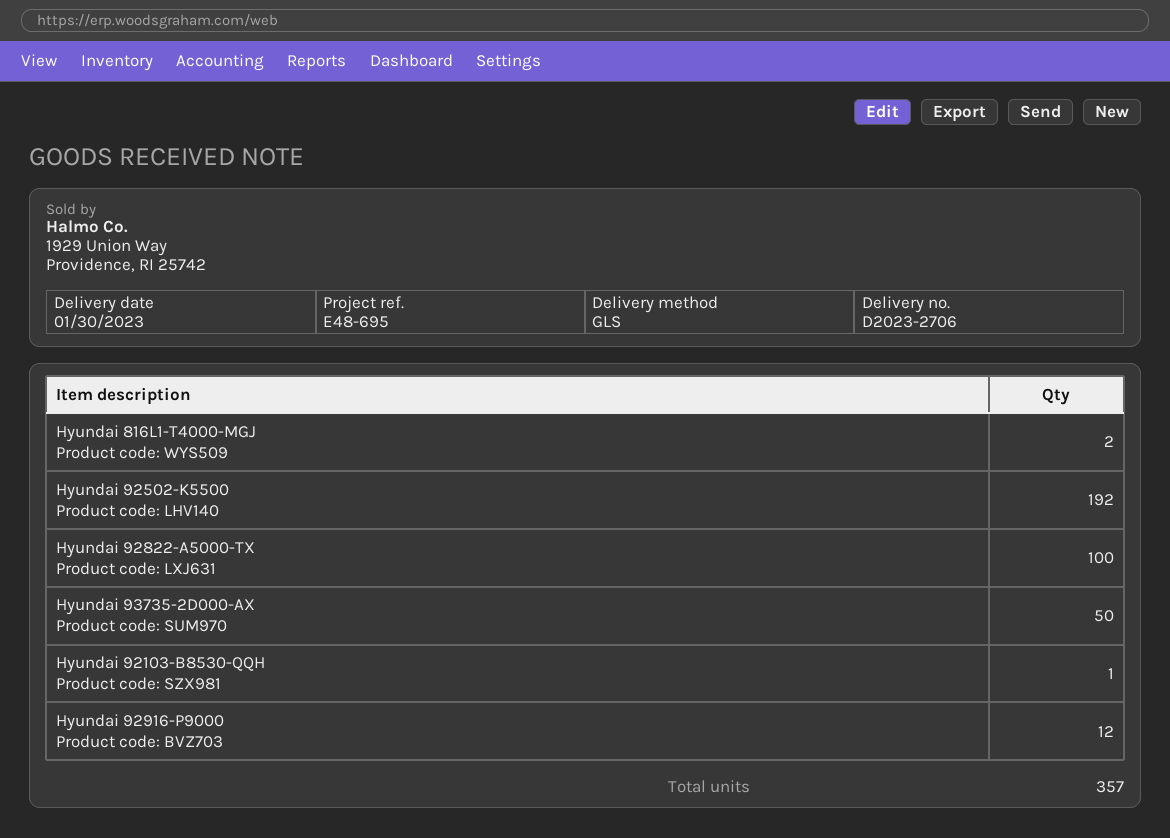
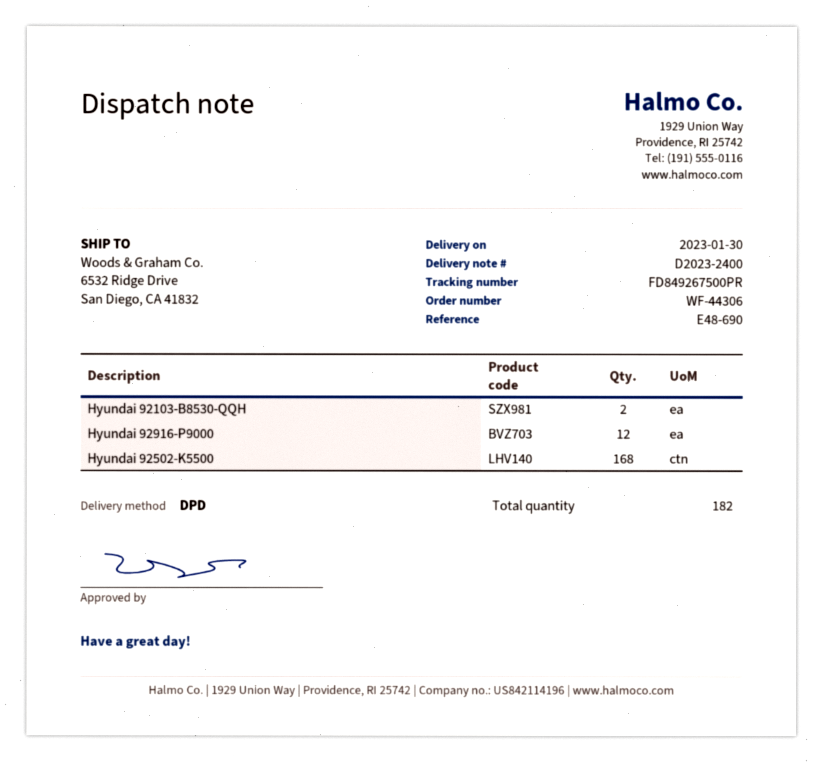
delivery note number: D2023-2706 -> D2023-2400
reference: E48-695 -> E48-690
shipping method: GLS -> DPD
Hyundai 816L1-T4000-MGJ: 2 -> none
Hyundai 92502-K5500: 192 -> 168
Hyundai 92822-A5000-TX: 100 -> none
Hyundai 93735-2D000-AX: 50 -> none
Hyundai 92103-B8530-QQH: 1 -> 2
total quantity: 357 -> 182

